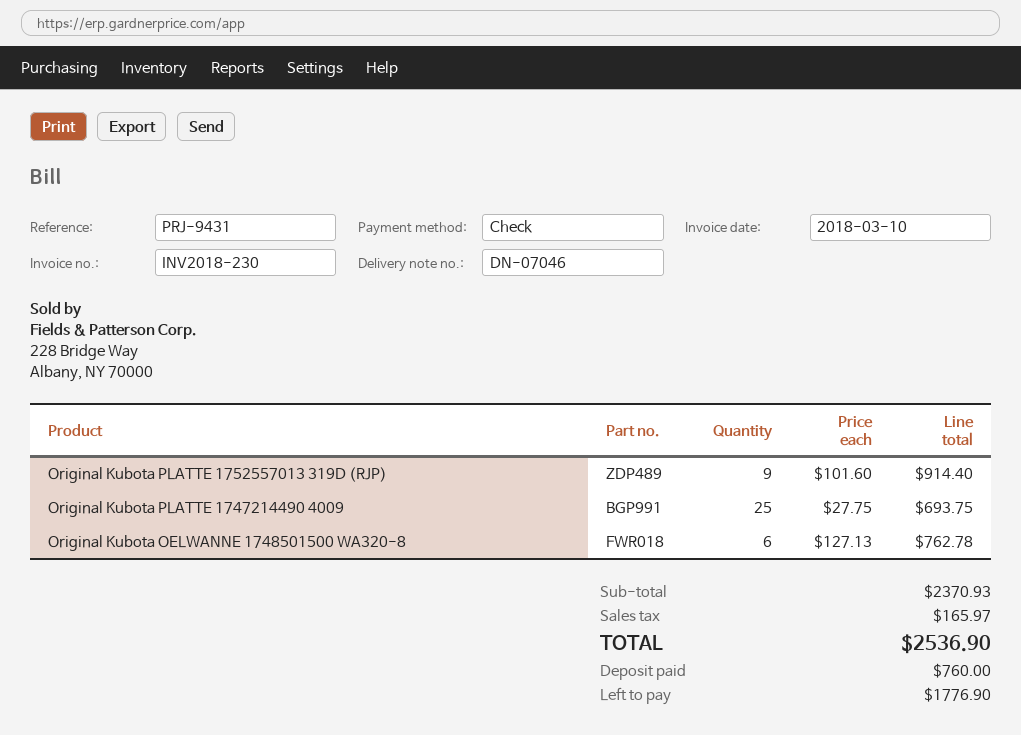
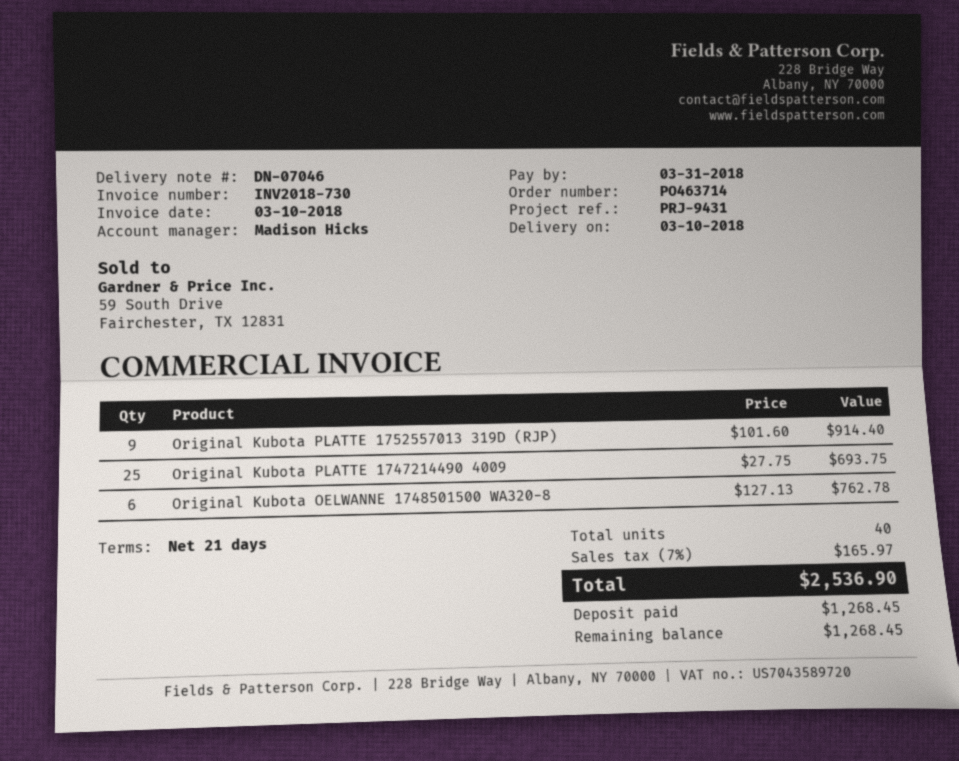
invoice number: INV2018-230 -> INV2018-730
deposit: 760.00 -> 1268.45
balance: 1776.90 -> 1268.45

